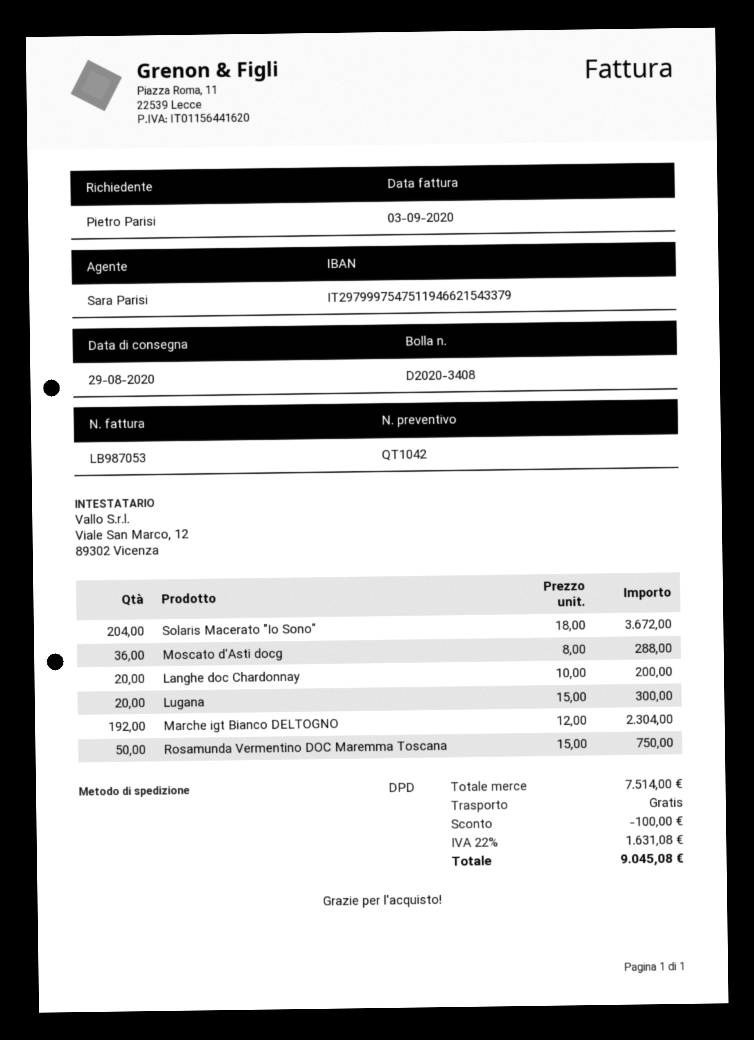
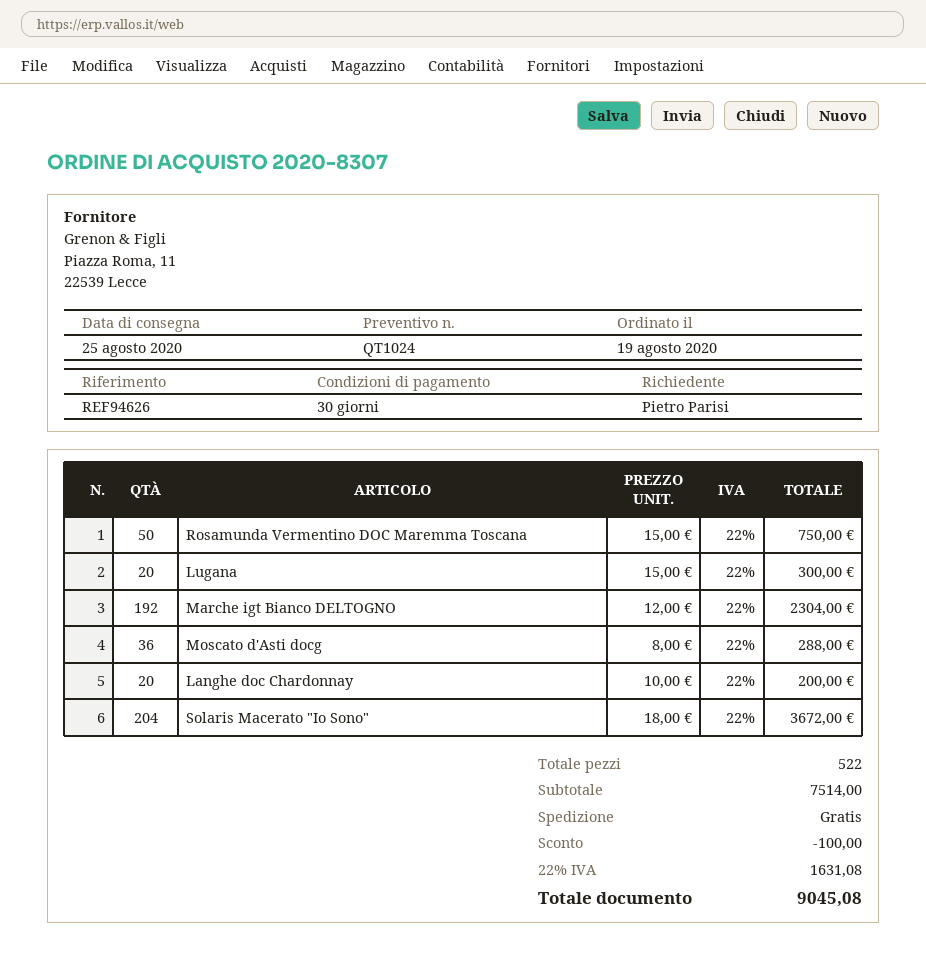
quote number: QT1042 -> QT1024
delivery date: 2020-08-29 -> 2020-08-25

